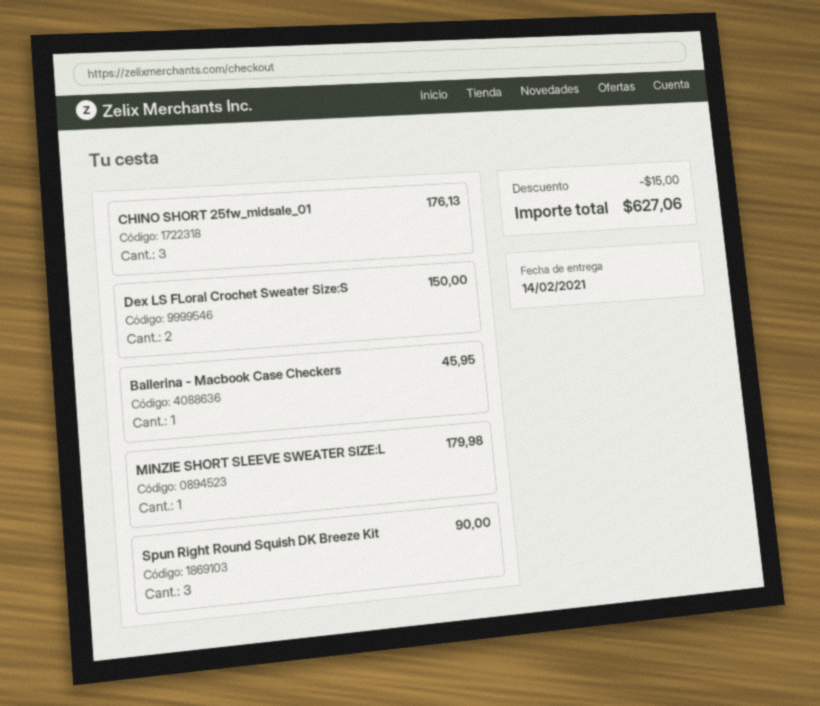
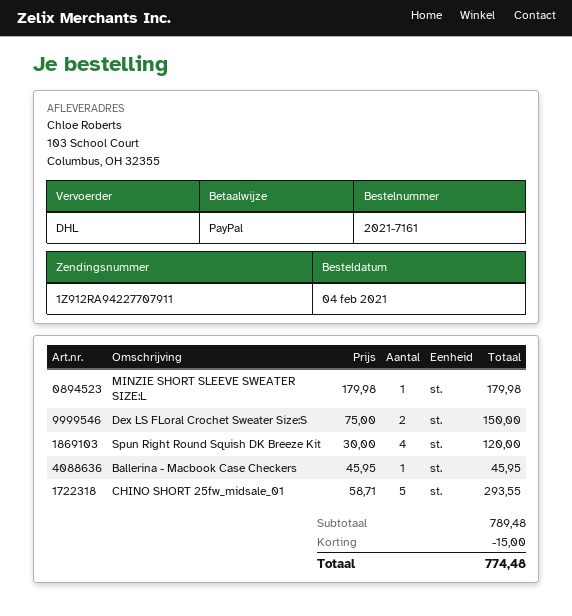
CHINO SHORT 25fw_midsale_01: 3 for 176.13 -> 5 for 293.55
Spun Right Round Squish DK Breeze Kit: 3 for 90.00 -> 4 for 120.00
total: 627.06 -> 774.48

